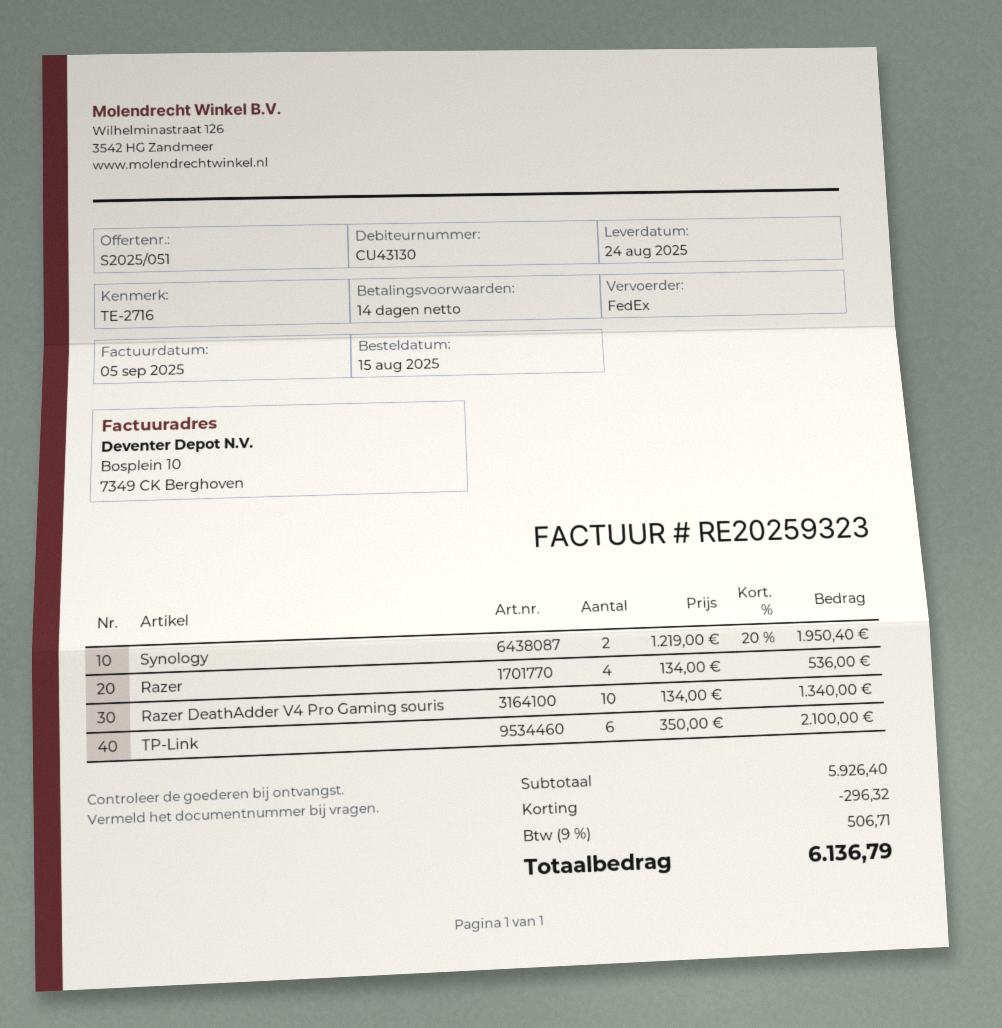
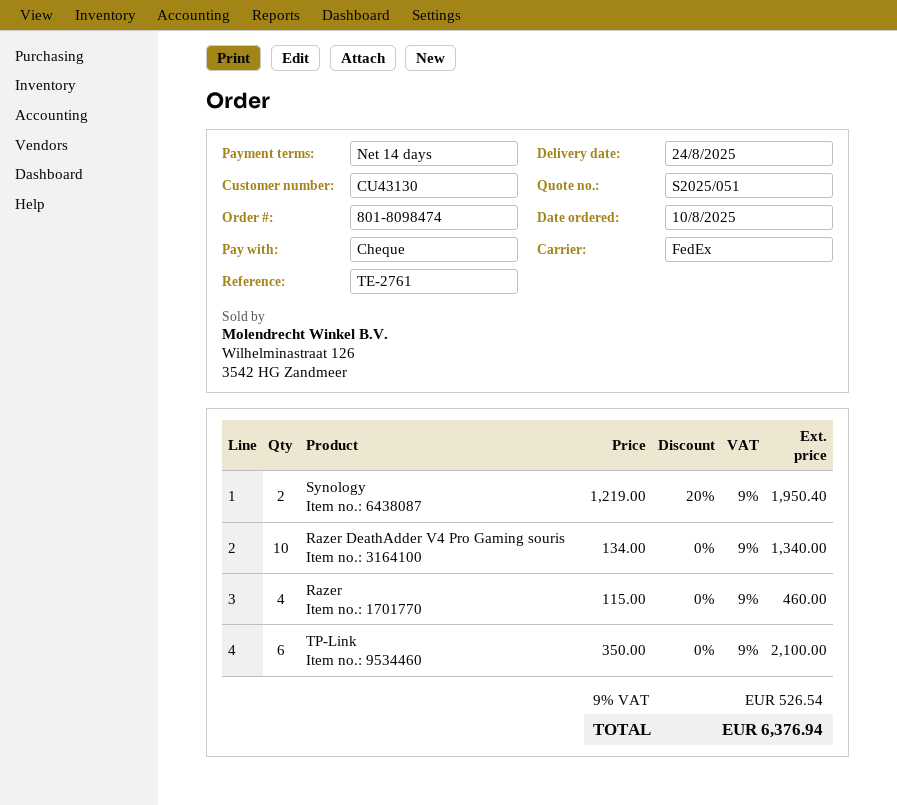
order date: 2025-08-15 -> 2025-08-10
reference: TE-2716 -> TE-2761
Razer: 4 x 134.00 = 536.00 -> 4 x 115.00 = 460.00
discount: 296.32 -> none
tax: 9% = 506.71 -> 9% = 526.54
total: 6136.79 -> 6376.94

